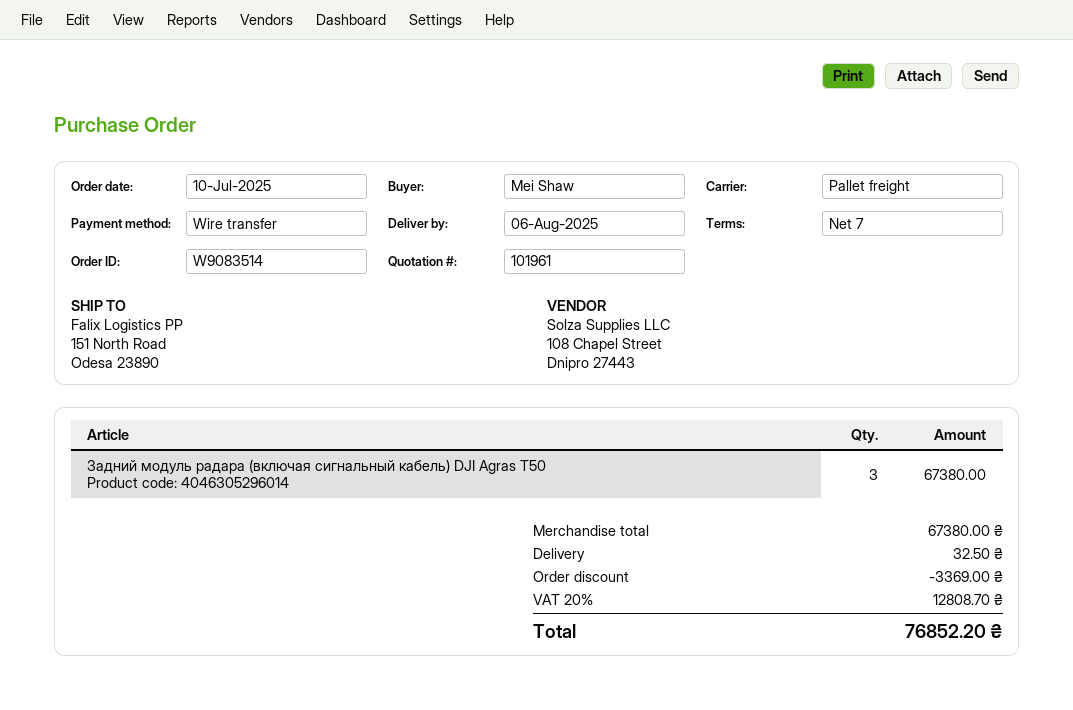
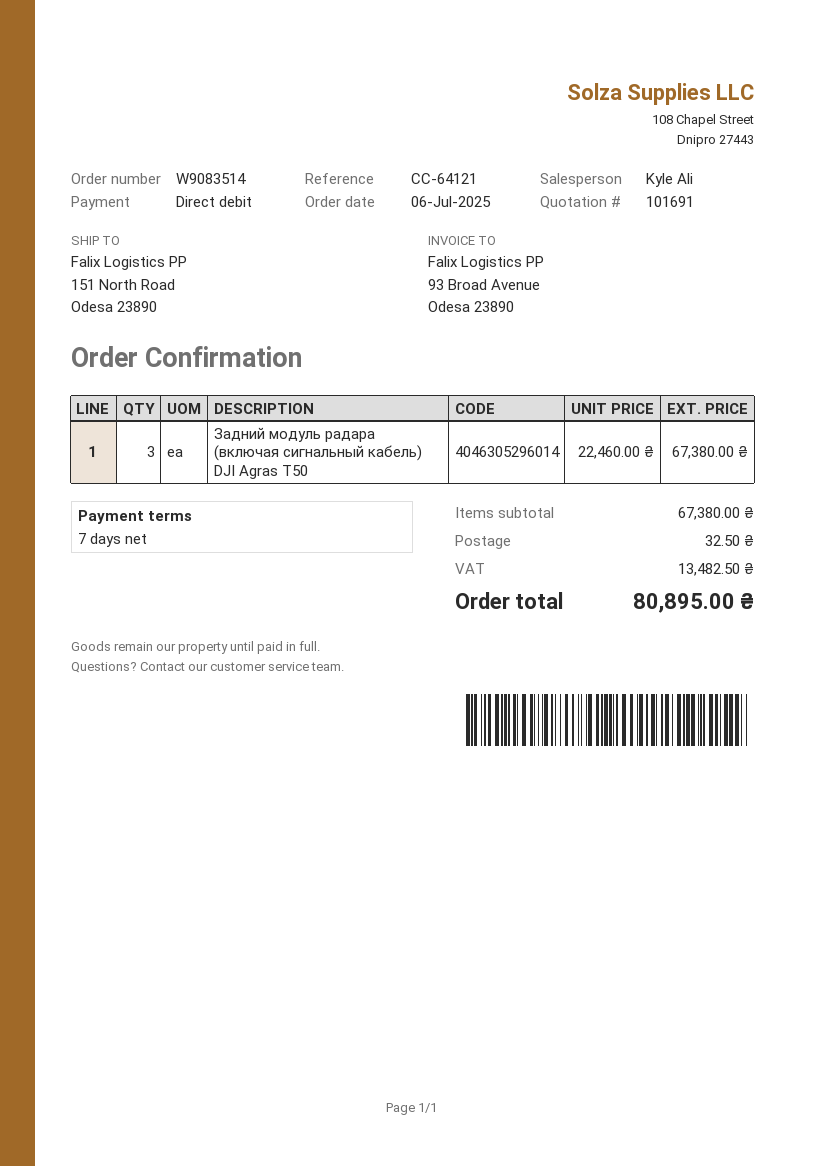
quote number: 101961 -> 101691
order date: 2025-07-10 -> 2025-07-06
payment method: bank transfer -> direct debit
discount: 3369.00 -> none
tax: 12808.70 -> 13482.50
total: 76852.20 -> 80895.00

